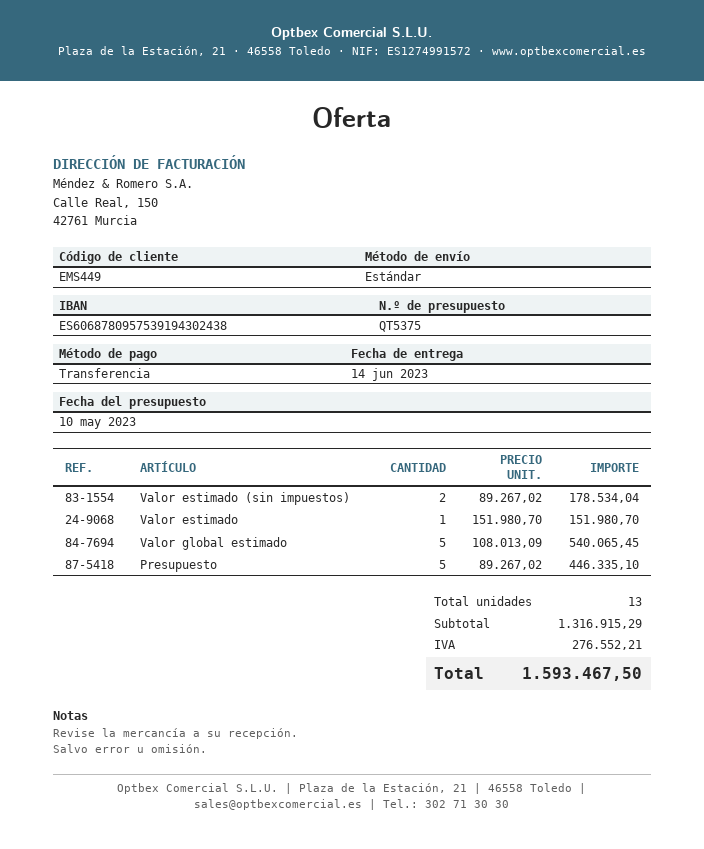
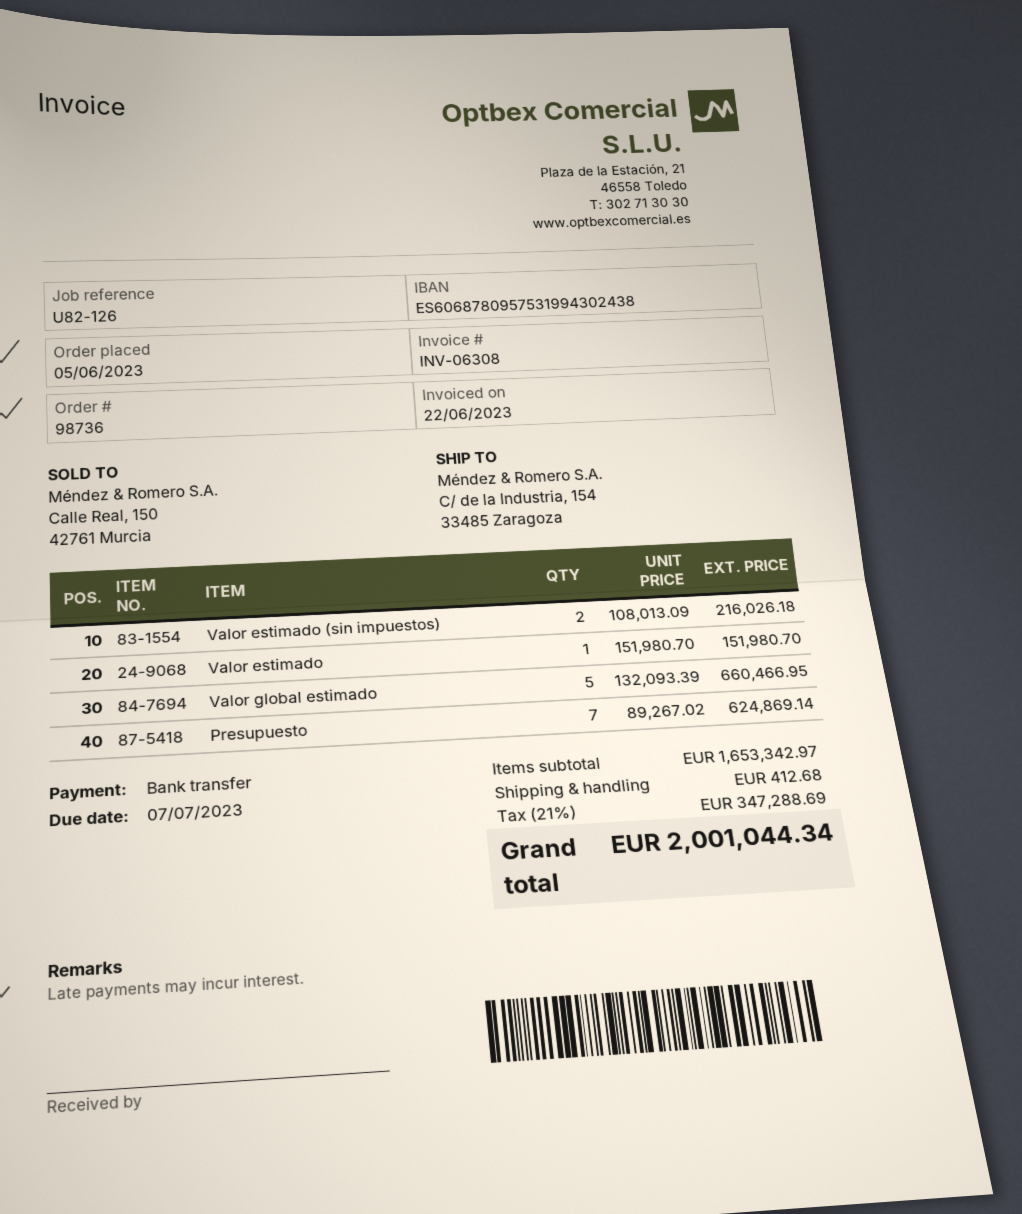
bank account: ES6068780957539194302438 -> ES6068780957531994302438
Valor estimado (sin impuestos): 2 x 89267.02 = 178534.04 -> 2 x 108013.09 = 216026.18
Valor global estimado: 5 x 108013.09 = 540065.45 -> 5 x 132093.39 = 660466.95
Presupuesto: 5 x 89267.02 = 446335.10 -> 7 x 89267.02 = 624869.14
subtotal: 1316915.29 -> 1653342.97
shipping: none -> 412.68
tax: 276552.21 -> 347288.69
total: 1593467.50 -> 2001044.34

